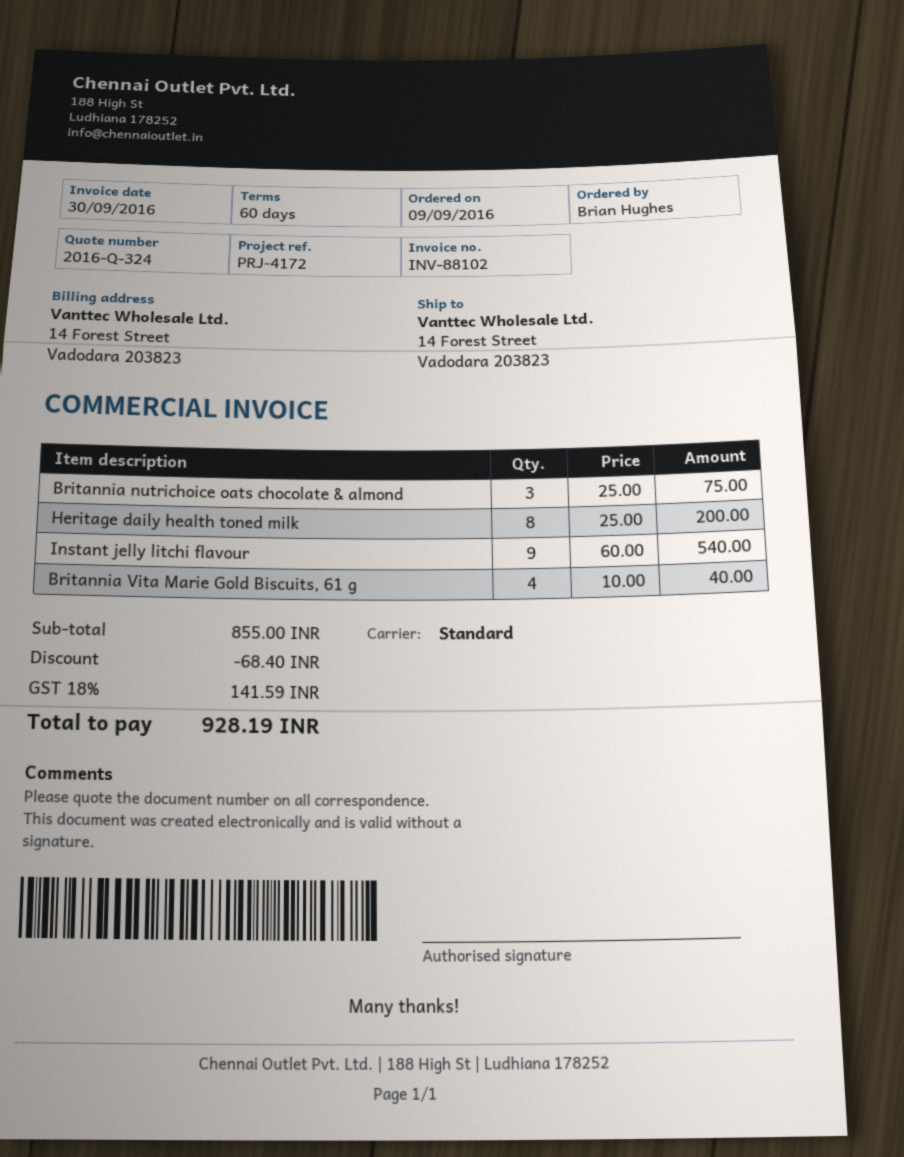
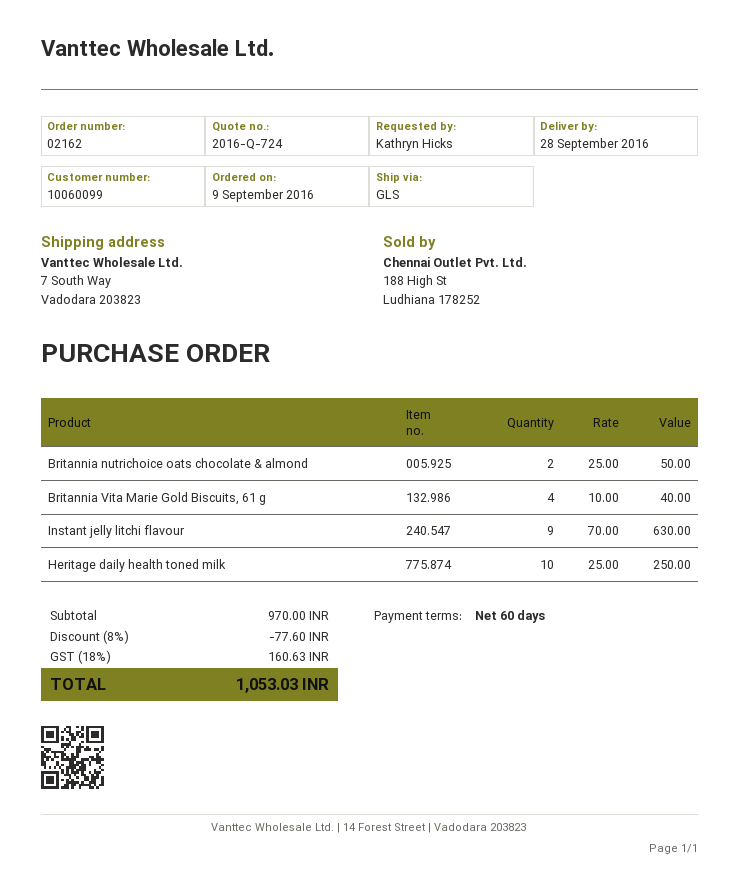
quote number: 2016-Q-324 -> 2016-Q-724
ordered by: Brian Hughes -> Kathryn Hicks
shipping method: standard -> GLS
ship to: 14 Forest Street, Vadodara 203823 -> 7 South Way, Vadodara 203823
Britannia nutrichoice oats chocolate & almond: 3 x 25.00 = 75.00 -> 2 x 25.00 = 50.00
Heritage daily health toned milk: 8 x 25.00 = 200.00 -> 10 x 25.00 = 250.00
Instant jelly litchi flavour: 9 x 60.00 = 540.00 -> 9 x 70.00 = 630.00
subtotal: 855.00 -> 970.00
discount: 68.40 -> 77.60
tax: 18% = 141.59 -> 18% = 160.63
total: 928.19 -> 1053.03

